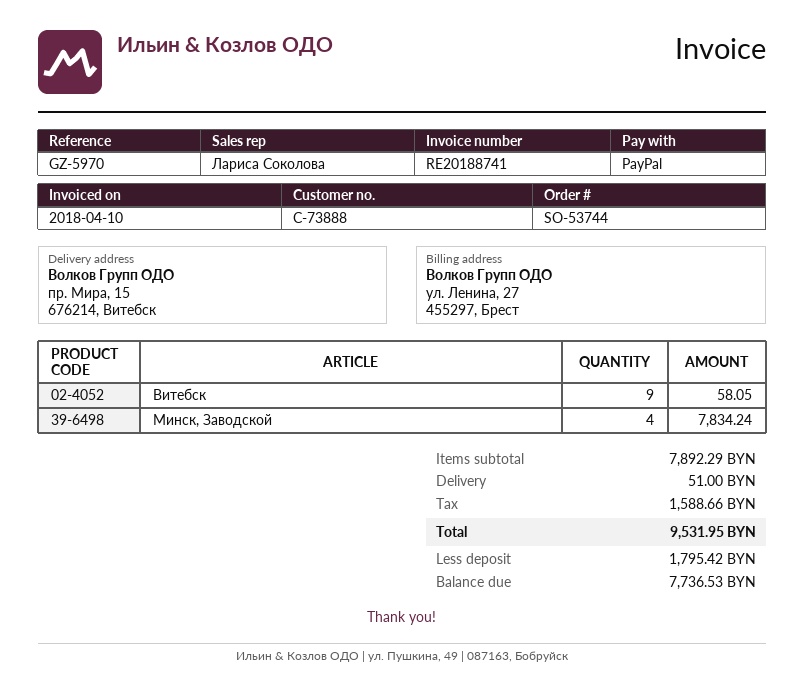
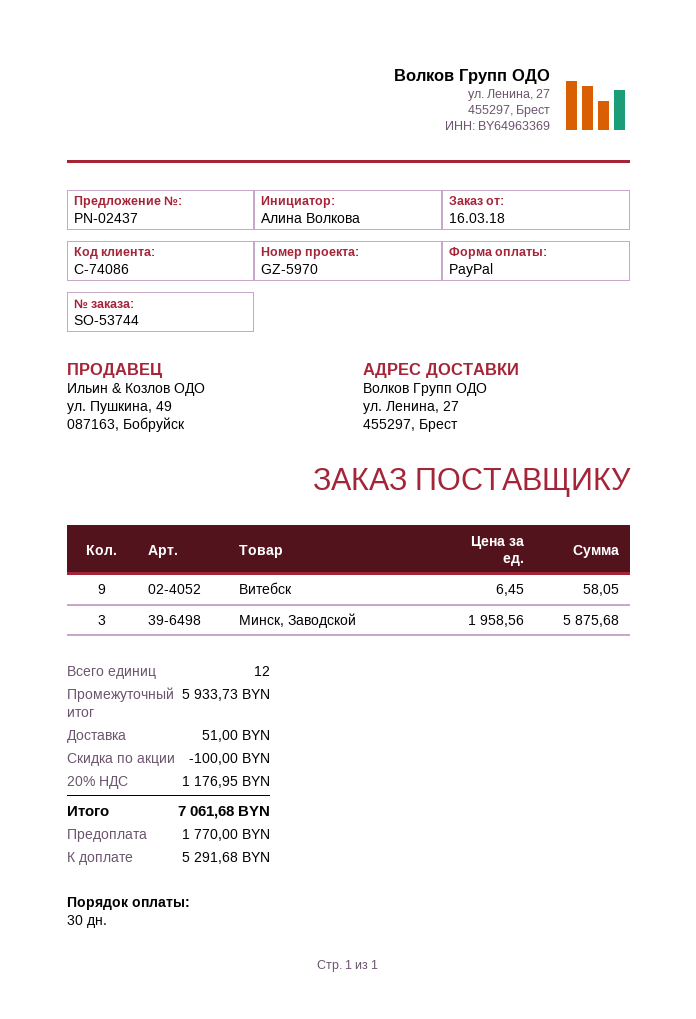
customer number: C-73888 -> C-74086
ship to: пр. Мира, 15, 676214, Витебск -> ул. Ленина, 27, 455297, Брест
Минск, Заводской: 4 for 7834.24 -> 3 for 5875.68
subtotal: 7892.29 -> 5933.73
discount: none -> 100.00
tax: 1588.66 -> 1176.95
total: 9531.95 -> 7061.68
deposit: 1795.42 -> 1770.00
balance: 7736.53 -> 5291.68

